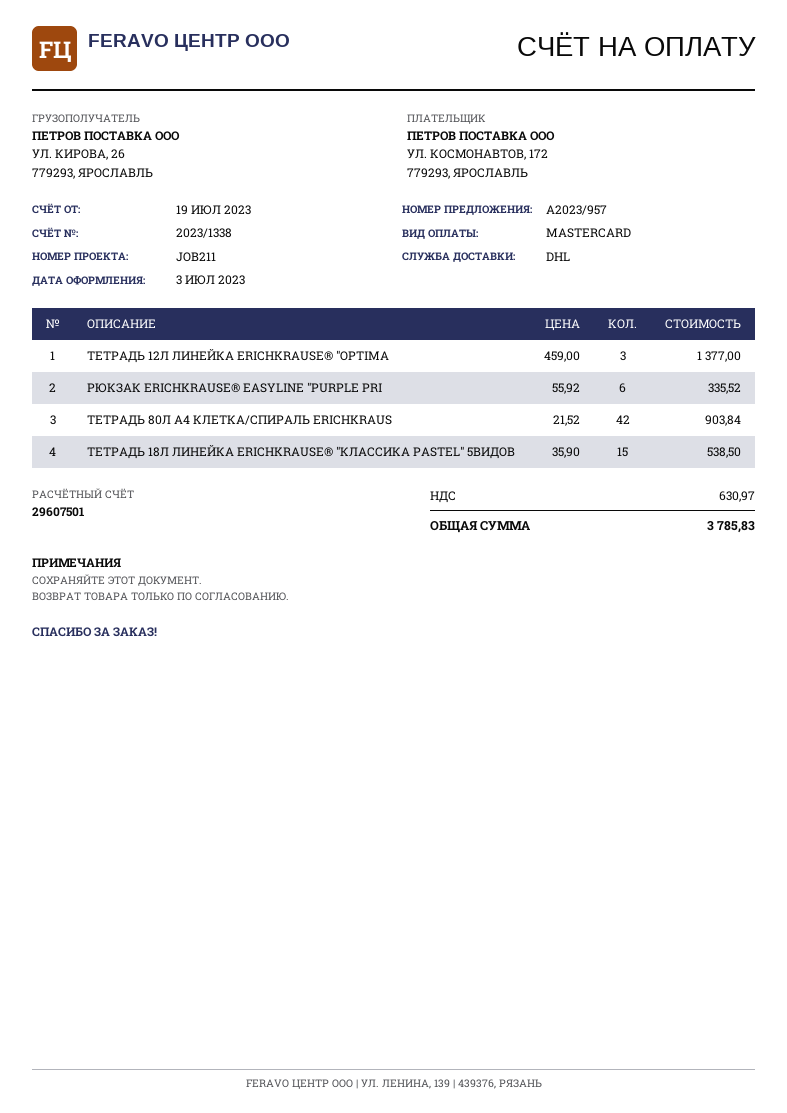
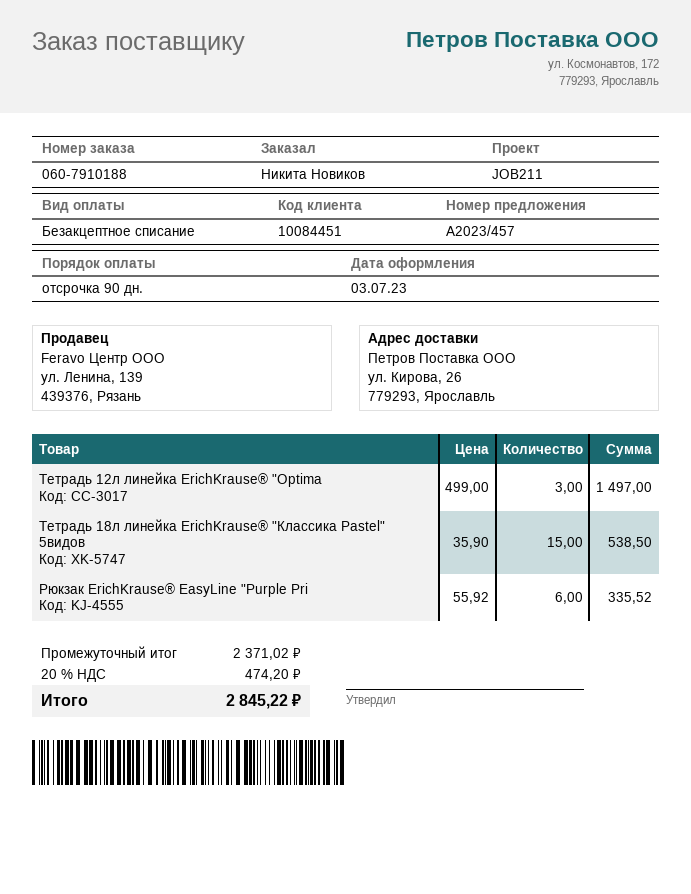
quote number: A2023/957 -> A2023/457
payment method: Mastercard -> direct debit
ТЕТРАДЬ 12Л ЛИНЕЙКА ERICHKRAUSE® "OPTIMA: 3 x 459.00 = 1377.00 -> 3 x 499.00 = 1497.00
ТЕТРАДЬ 80Л А4 КЛЕТКА/СПИРАЛЬ ERICHKRAUS: 42 x 21.52 = 903.84 -> none
tax: 630.97 -> 474.20
total: 3785.83 -> 2845.22

